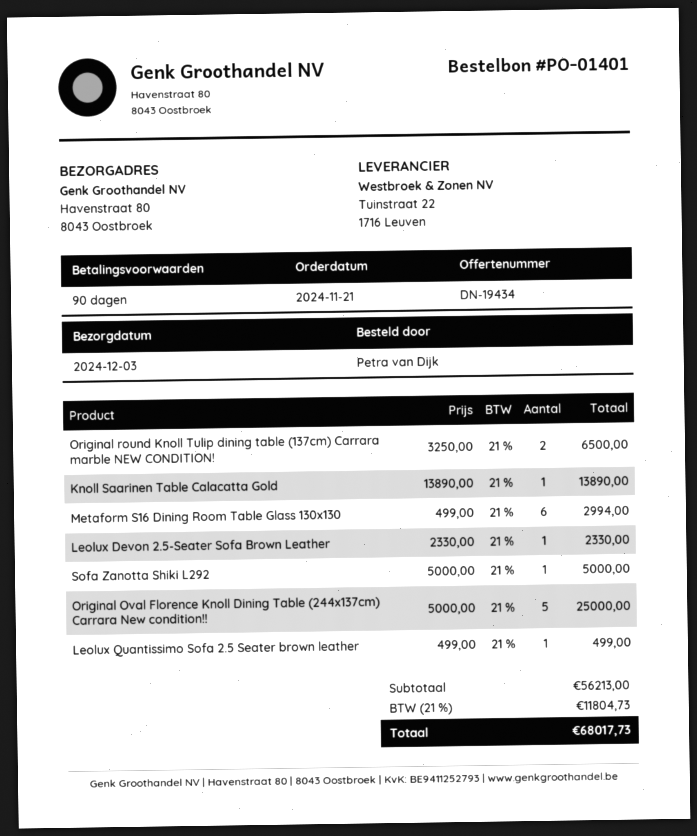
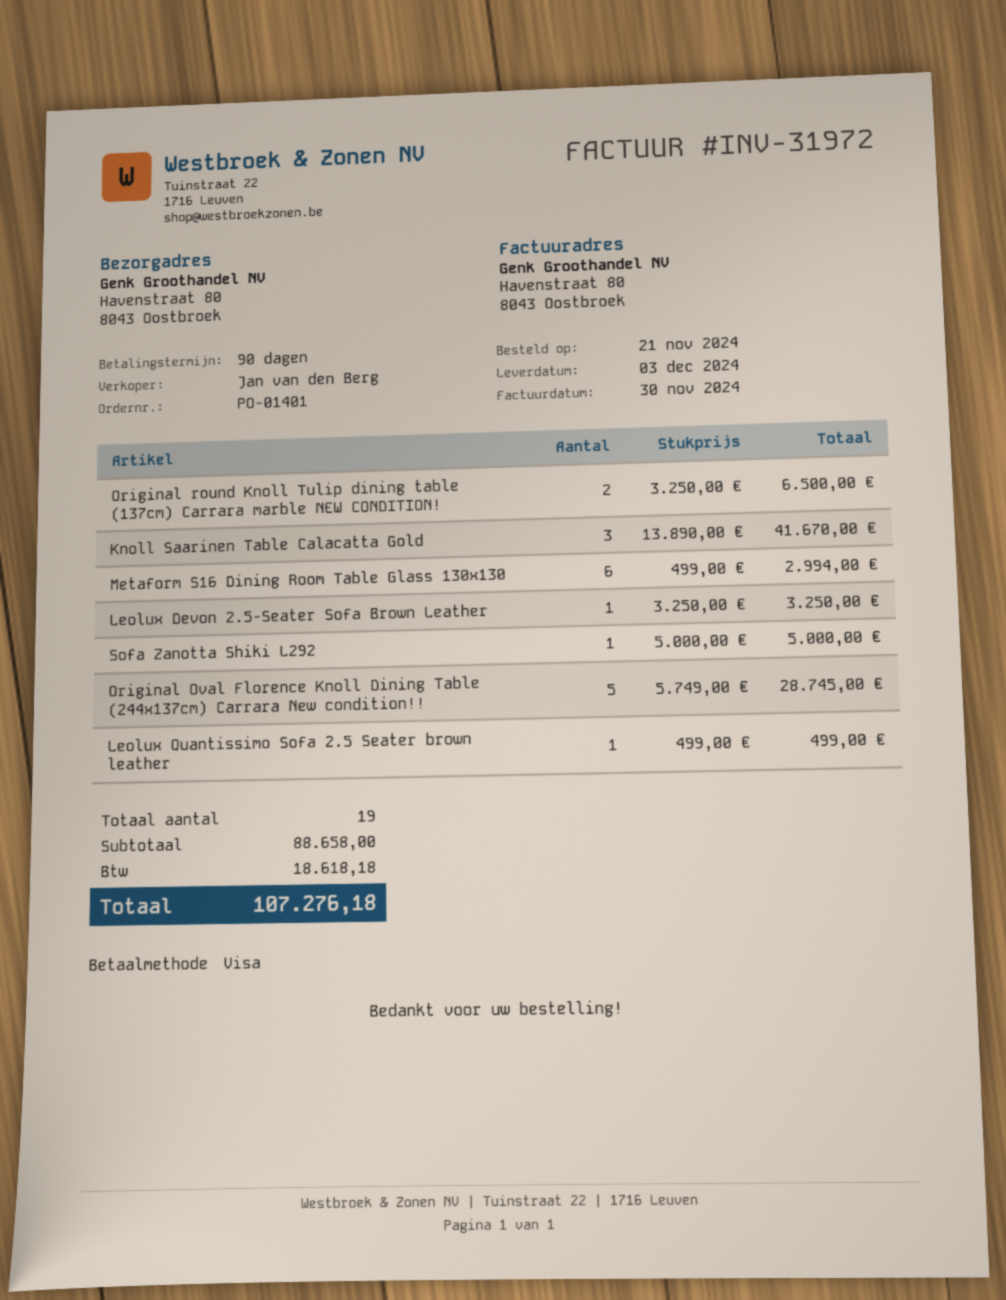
Knoll Saarinen Table Calacatta Gold: 1 x 13890.00 = 13890.00 -> 3 x 13890.00 = 41670.00
Leolux Devon 2.5-Seater Sofa Brown Leather: 1 x 2330.00 = 2330.00 -> 1 x 3250.00 = 3250.00
Original Oval Florence Knoll Dining Table (244x137cm) Carrara New condition!!: 5 x 5000.00 = 25000.00 -> 5 x 5749.00 = 28745.00
subtotal: 56213.00 -> 88658.00
tax: 11804.73 -> 18618.18
total: 68017.73 -> 107276.18

